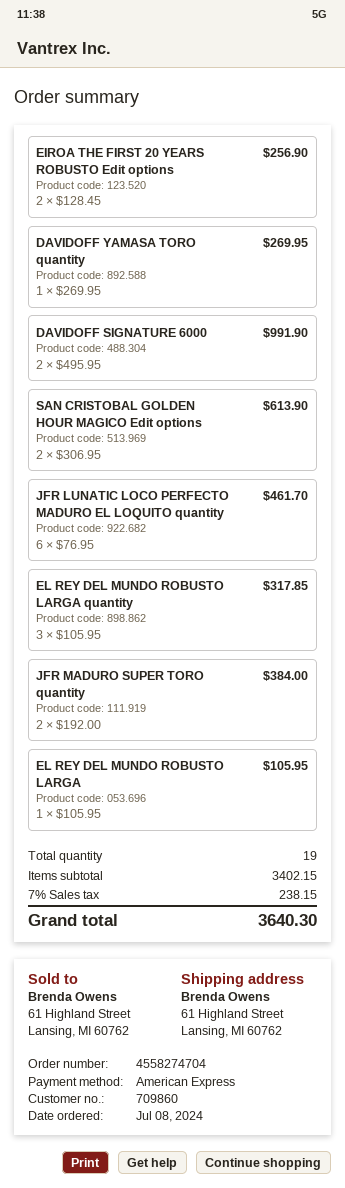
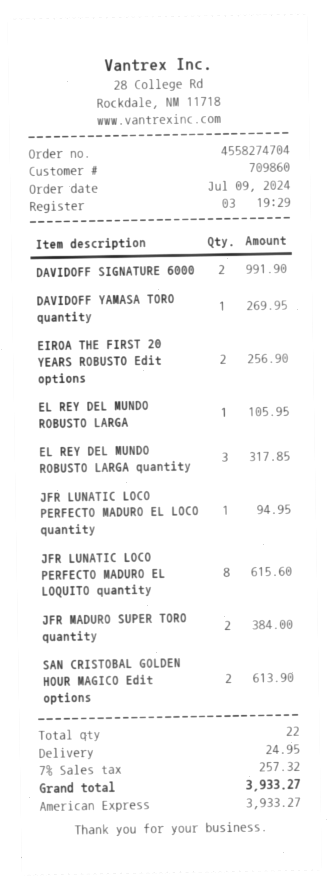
order date: 2024-07-08 -> 2024-07-09
JFR LUNATIC LOCO PERFECTO MADURO EL LOQUITO quantity: 6 for 461.70 -> 8 for 615.60
JFR LUNATIC LOCO PERFECTO MADURO EL LOCO quantity: none -> 1 for 94.95
total quantity: 19 -> 22
shipping: none -> 24.95
tax: 7% = 238.15 -> 7% = 257.32
total: 3640.30 -> 3933.27

